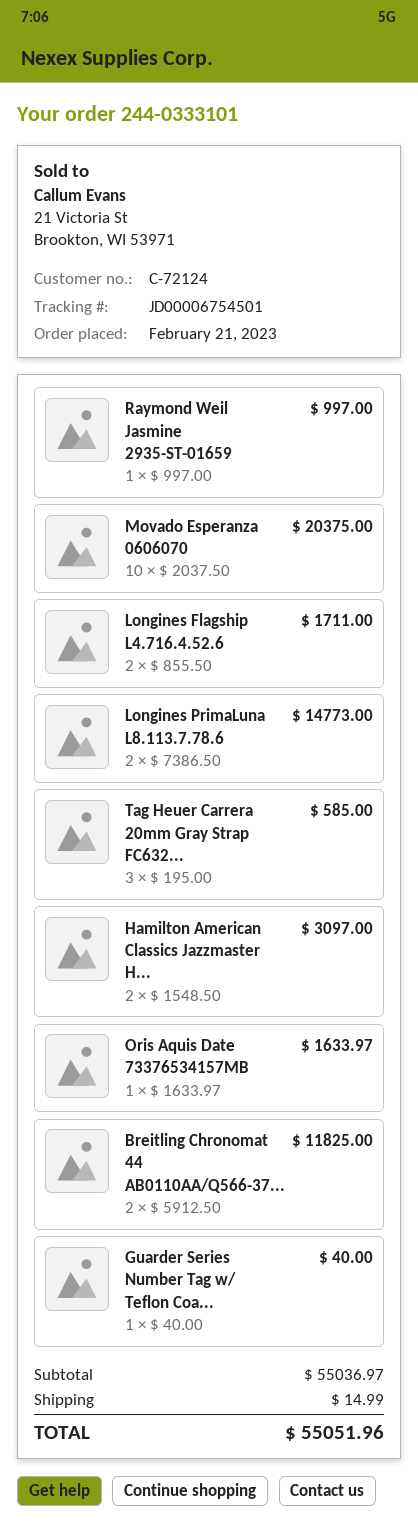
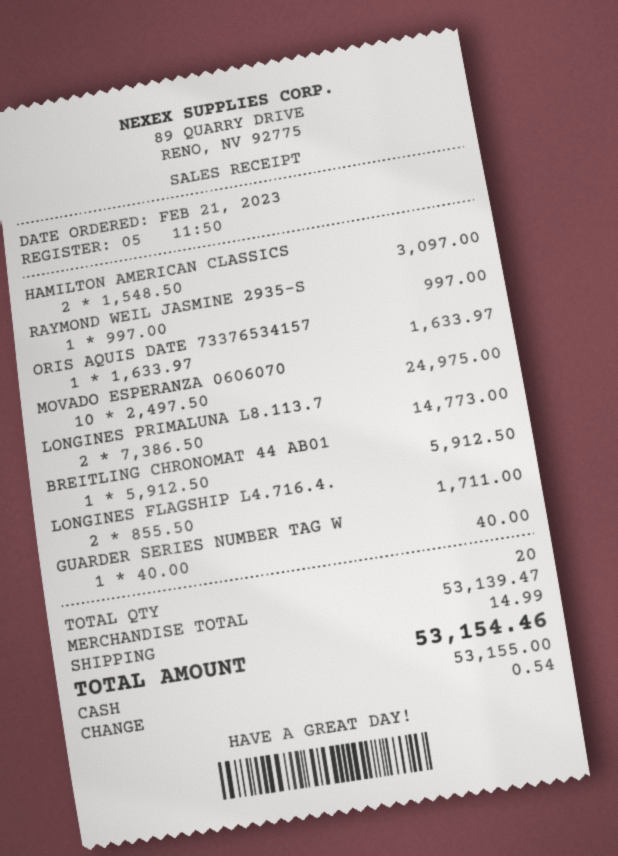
Movado Esperanza 0606070: 10 x 2037.50 = 20375.00 -> 10 x 2497.50 = 24975.00
Tag Heuer Carrera 20mm Gray Strap FC632...: 3 x 195.00 = 585.00 -> none
Breitling Chronomat 44 AB0110AA/Q566-37...: 2 x 5912.50 = 11825.00 -> 1 x 5912.50 = 5912.50
subtotal: 55036.97 -> 53139.47
total: 55051.96 -> 53154.46

